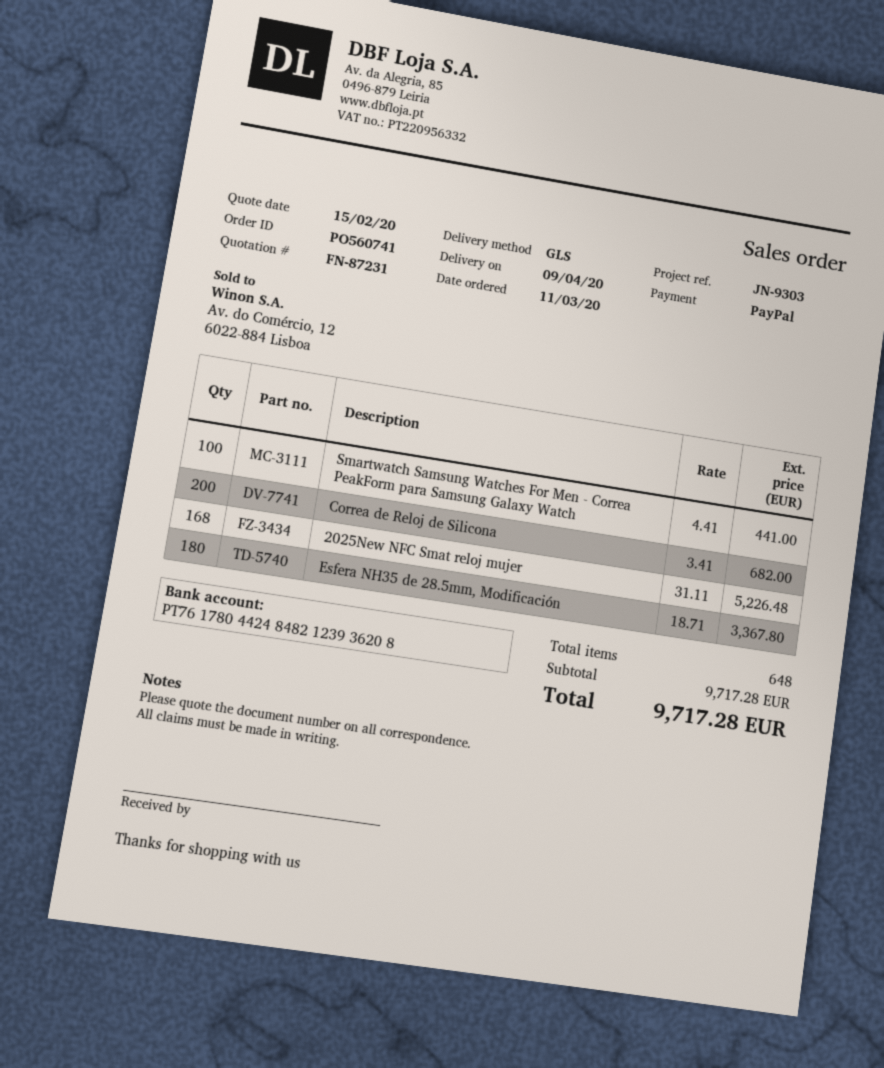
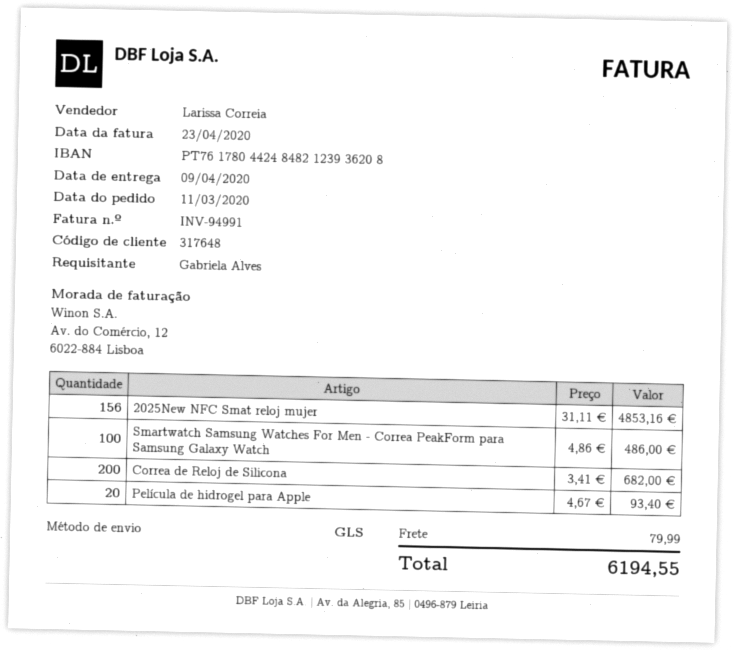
Smartwatch Samsung Watches For Men - Correa PeakForm para Samsung Galaxy Watch: 100 x 4.41 = 441.00 -> 100 x 4.86 = 486.00
2025New NFC Smat reloj mujer: 168 x 31.11 = 5226.48 -> 156 x 31.11 = 4853.16
Esfera NH35 de 28.5mm, Modificación: 180 x 18.71 = 3367.80 -> none
Película de hidrogel para Apple: none -> 20 x 4.67 = 93.40
shipping: none -> 79.99
total: 9717.28 -> 6194.55

